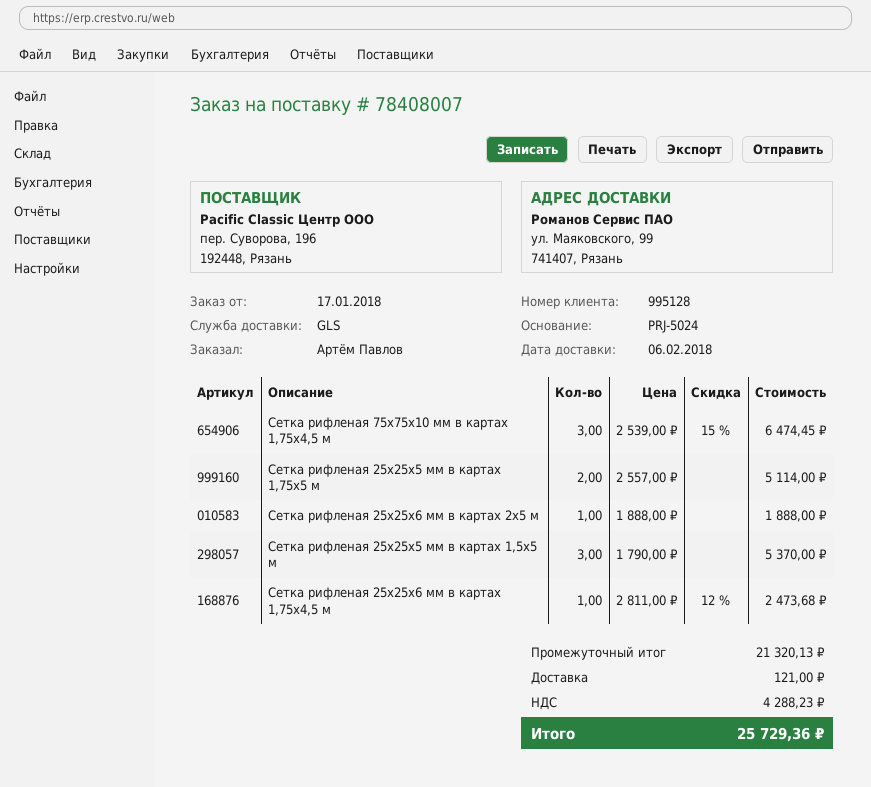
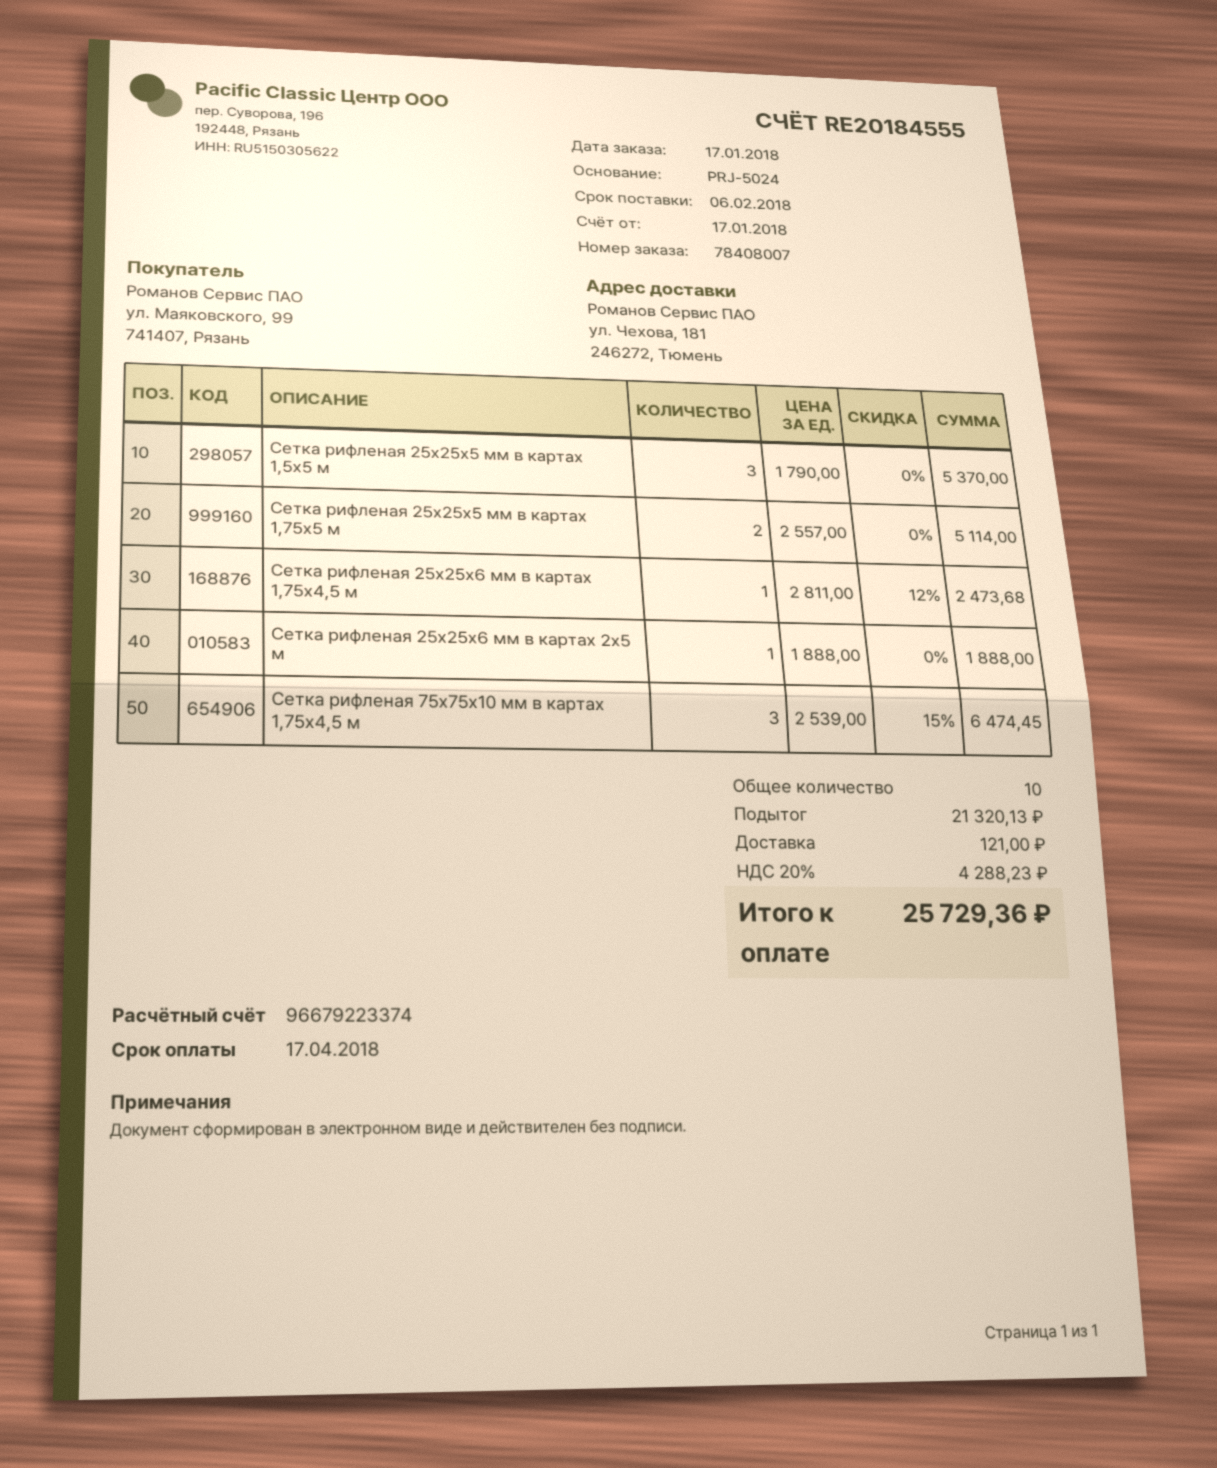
ship to: ул. Маяковского, 99, 741407, Рязань -> ул. Чехова, 181, 246272, Тюмень

